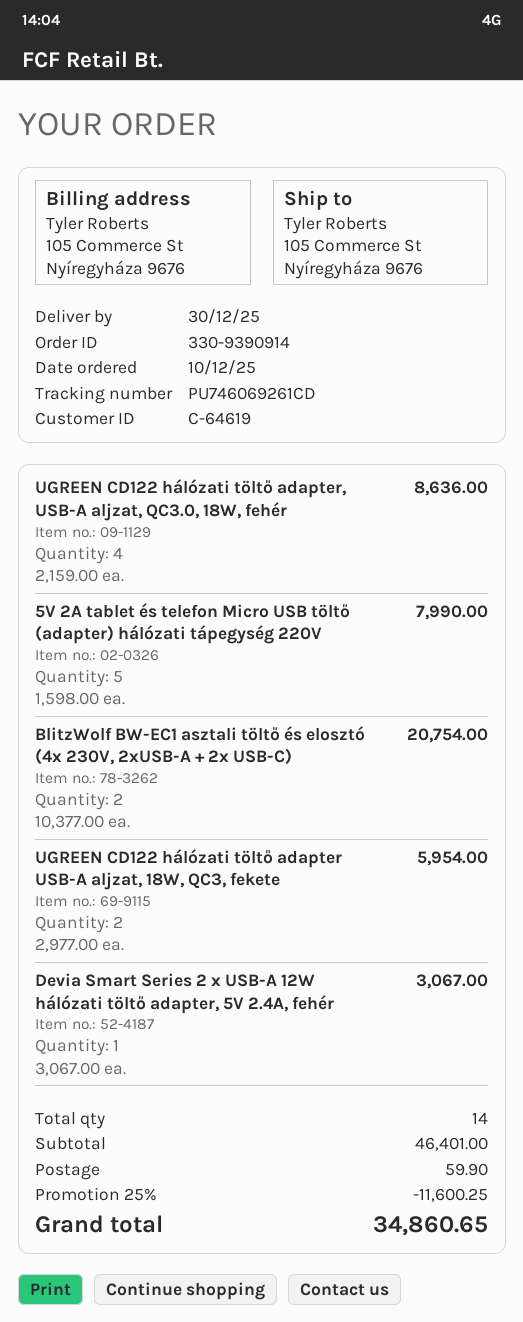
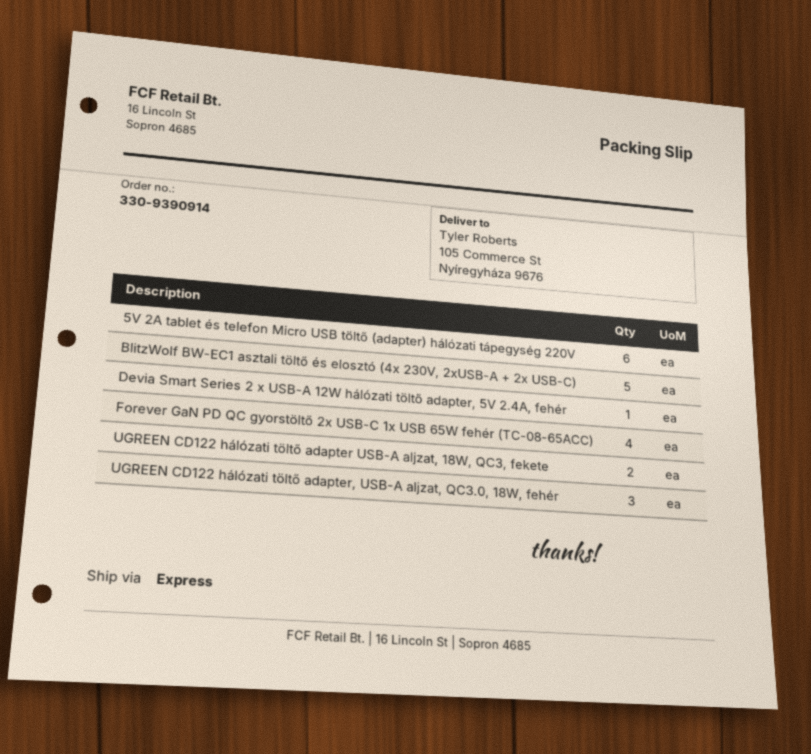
UGREEN CD122 hálózati töltő adapter, USB-A aljzat, QC3.0, 18W, fehér: 4 -> 3
5V 2A tablet és telefon Micro USB töltő (adapter) hálózati tápegység 220V: 5 -> 6
BlitzWolf BW-EC1 asztali töltő és elosztó (4x 230V, 2xUSB-A + 2x USB-C): 2 -> 5
Forever GaN PD QC gyorstöltő 2x USB-C 1x USB 65W fehér (TC-08-65ACC): none -> 4

